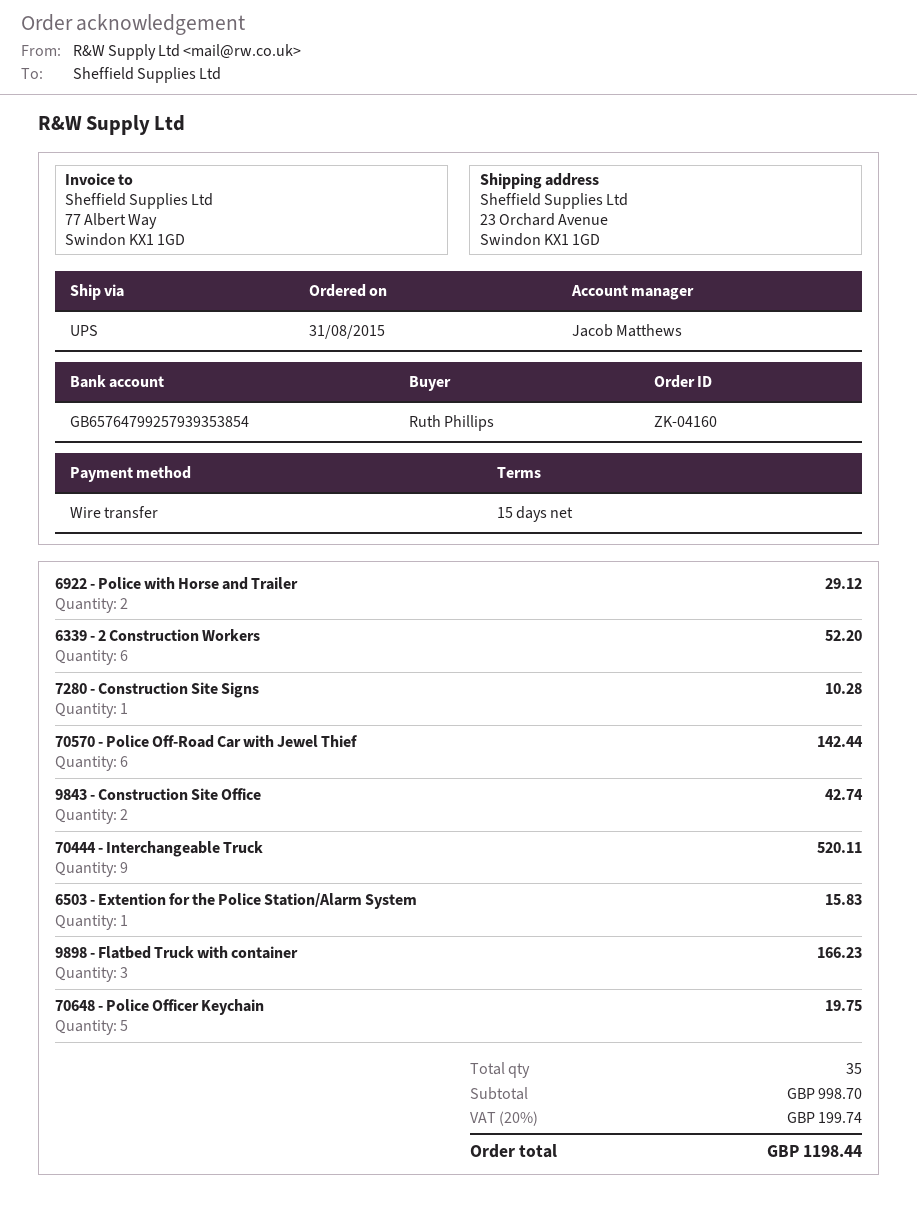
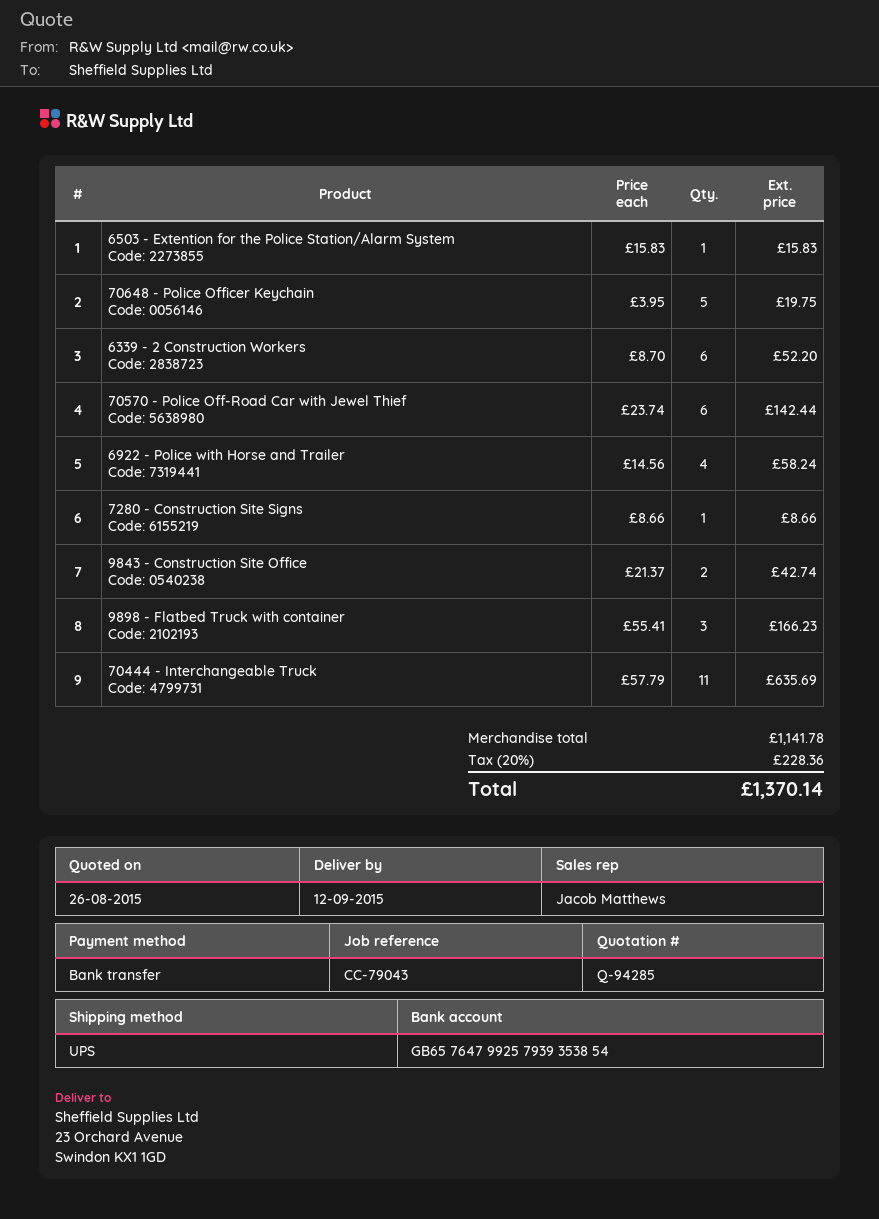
6922 - Police with Horse and Trailer: 2 for 29.12 -> 4 for 58.24
7280 - Construction Site Signs: 1 for 10.28 -> 1 for 8.66
70444 - Interchangeable Truck: 9 for 520.11 -> 11 for 635.69
subtotal: 998.70 -> 1141.78
tax: 20% = 199.74 -> 20% = 228.36
total: 1198.44 -> 1370.14

